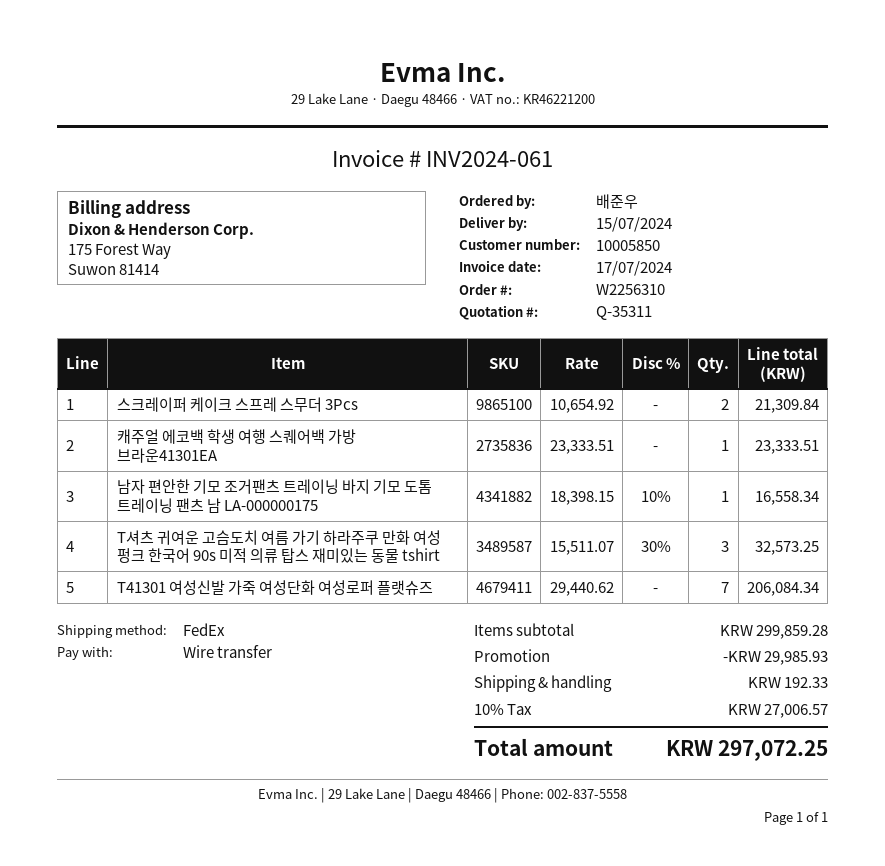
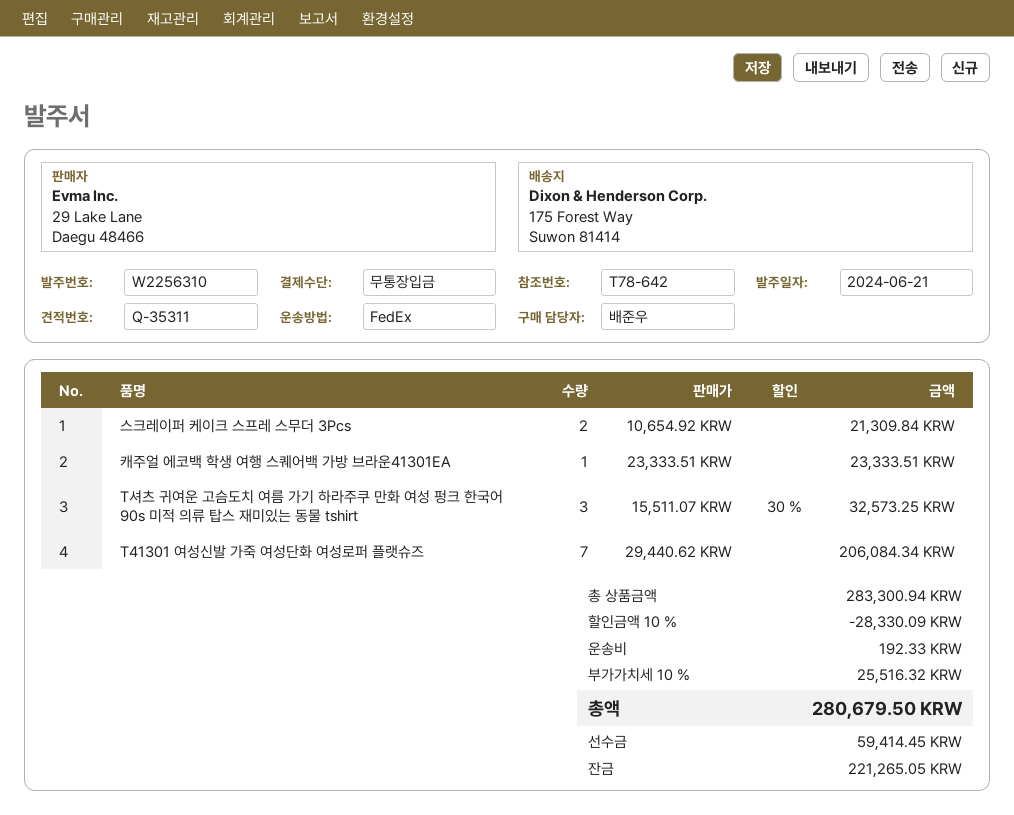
남자 편안한 기모 조거팬츠 트레이닝 바지 기모 도톰 트레이닝 팬츠 남 LA-000000175: 1 x 18398.15 - 10% = 16558.34 -> none
subtotal: 299859.28 -> 283300.94
discount: 29985.93 -> 28330.09
tax: 10% = 27006.57 -> 10% = 25516.32
total: 297072.25 -> 280679.50

